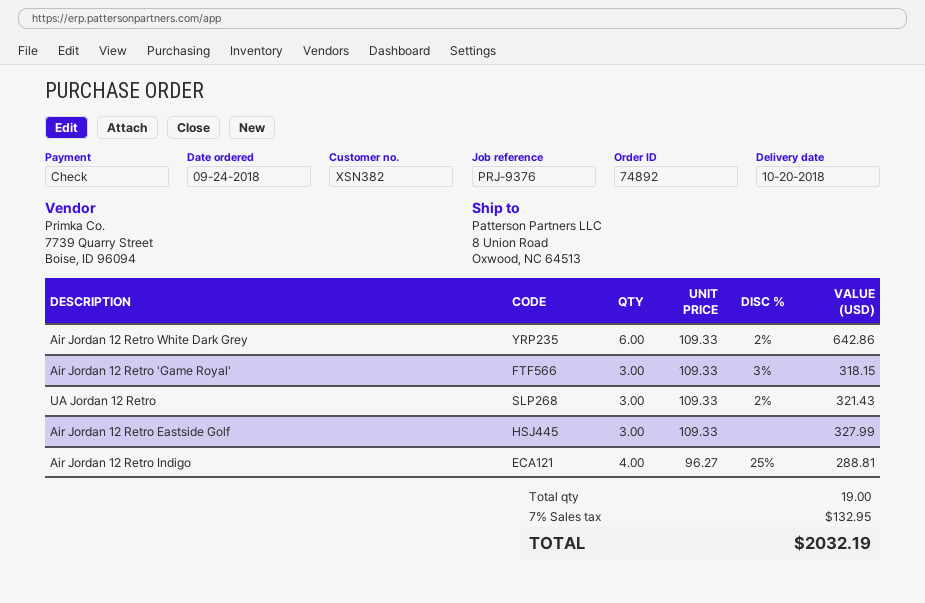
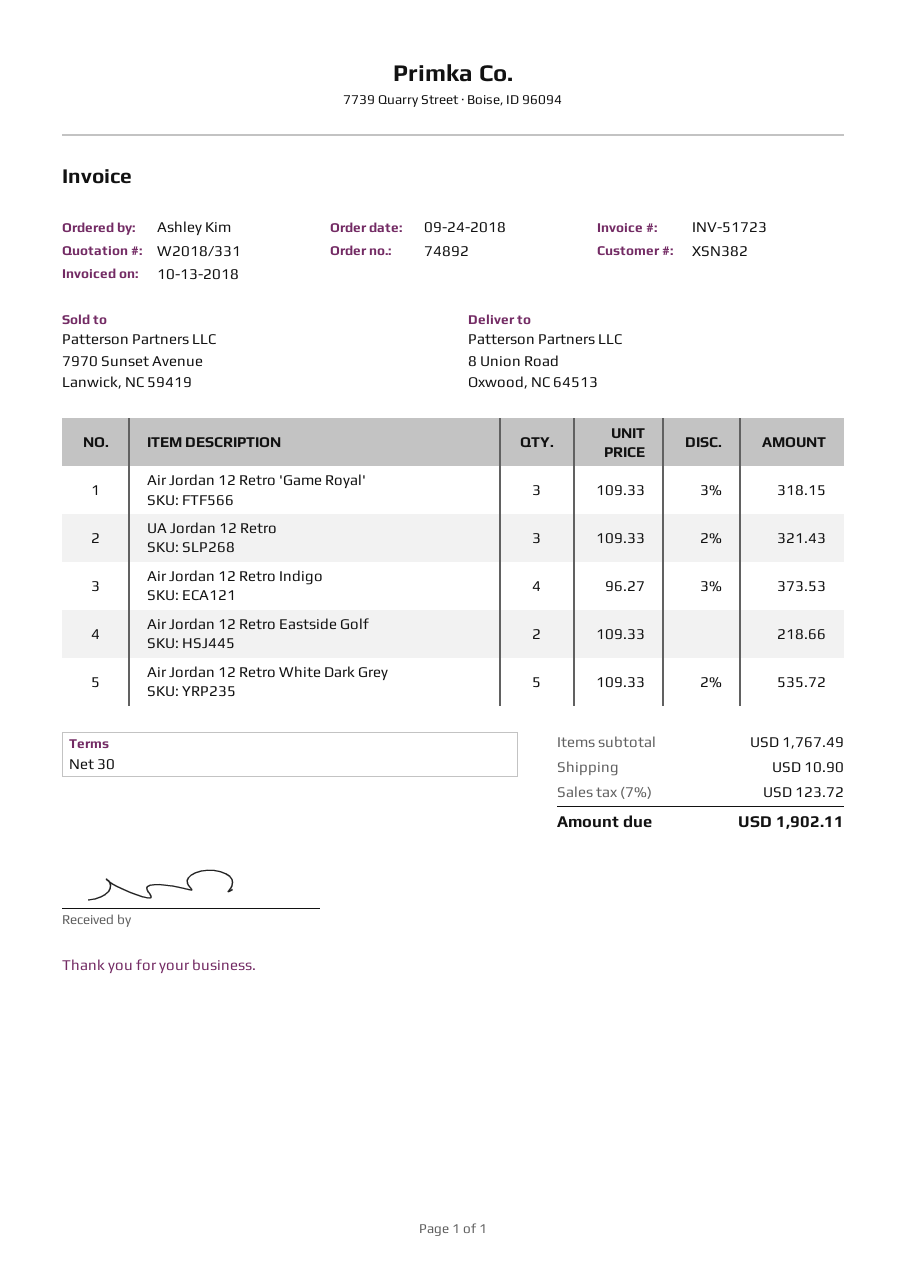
Air Jordan 12 Retro White Dark Grey: 6 x 109.33 - 2% = 642.86 -> 5 x 109.33 - 2% = 535.72
Air Jordan 12 Retro Eastside Golf: 3 x 109.33 = 327.99 -> 2 x 109.33 = 218.66
Air Jordan 12 Retro Indigo: 4 x 96.27 - 25% = 288.81 -> 4 x 96.27 - 3% = 373.53
shipping: none -> 10.90
tax: 7% = 132.95 -> 7% = 123.72
total: 2032.19 -> 1902.11

